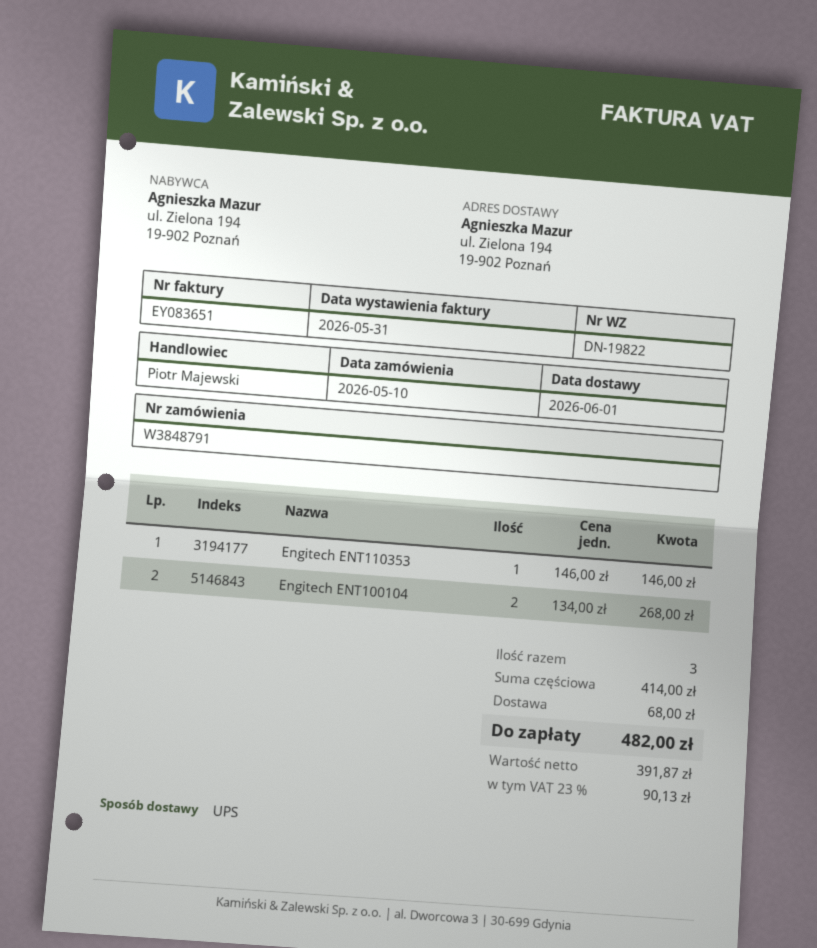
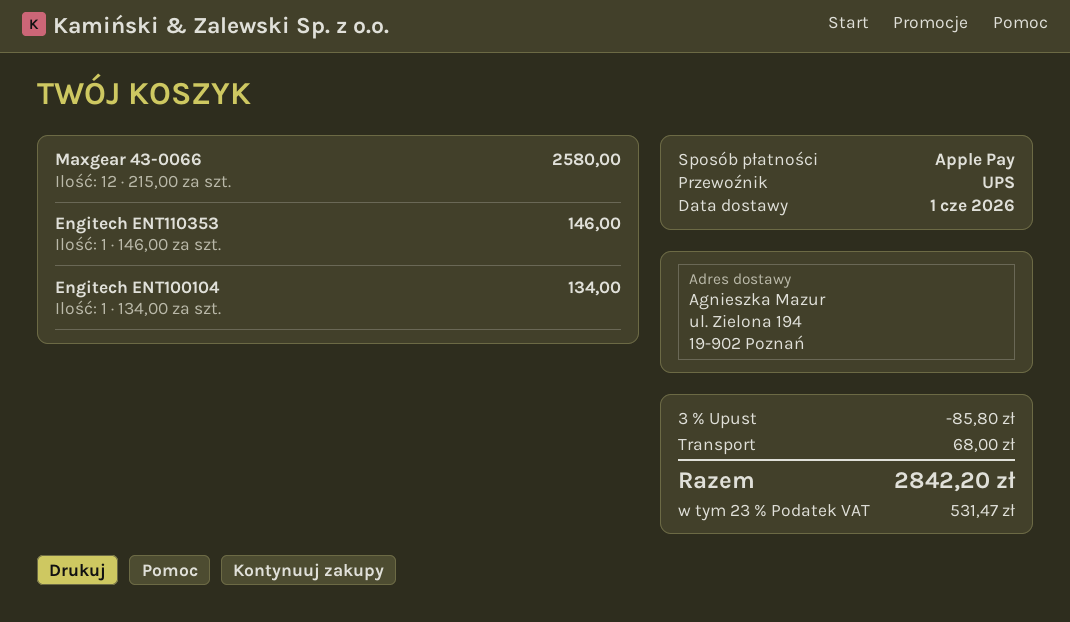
Engitech ENT100104: 2 x 134.00 = 268.00 -> 1 x 134.00 = 134.00
Maxgear 43-0066: none -> 12 x 215.00 = 2580.00
discount: none -> 3% = 85.80
tax: 23% = 90.13 -> 23% = 531.47
total: 482.00 -> 2842.20

